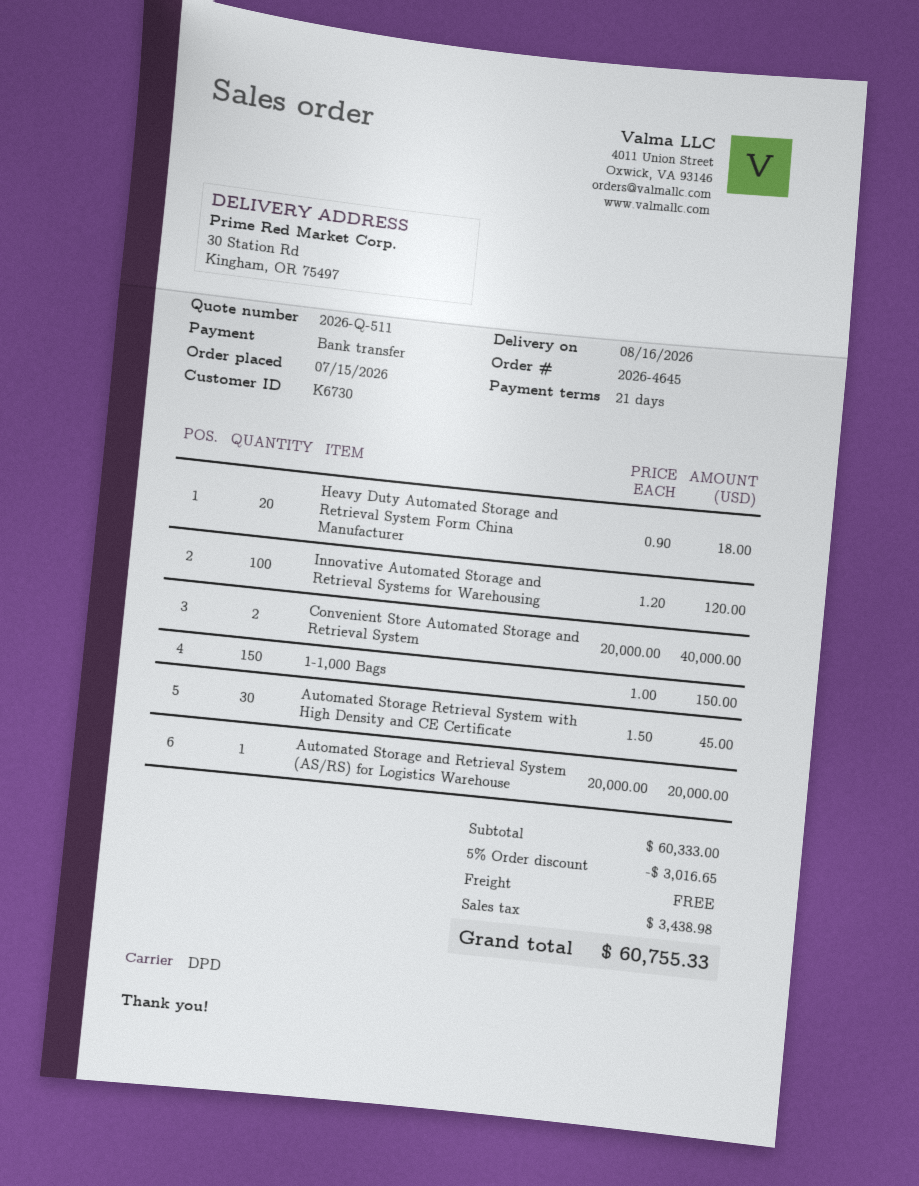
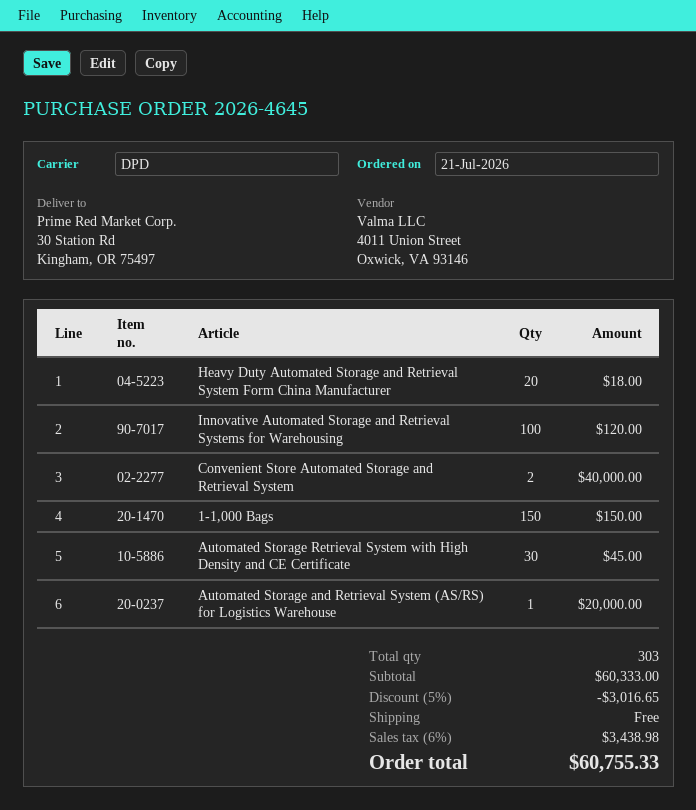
order date: 2026-07-15 -> 2026-07-21

